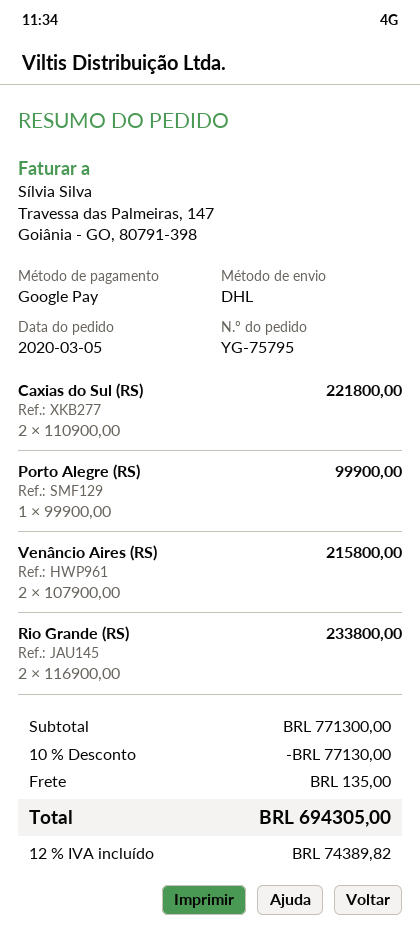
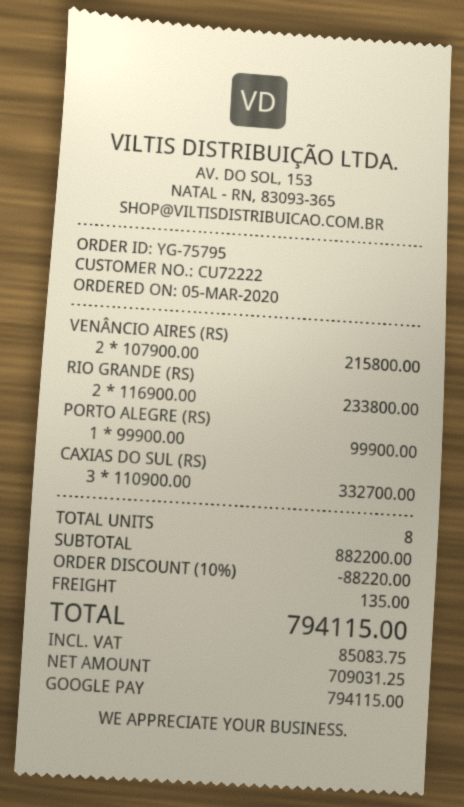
Caxias do Sul (RS): 2 x 110900.00 = 221800.00 -> 3 x 110900.00 = 332700.00
subtotal: 771300.00 -> 882200.00
discount: 10% = 77130.00 -> 10% = 88220.00
tax: 74389.82 -> 85083.75
total: 694305.00 -> 794115.00

